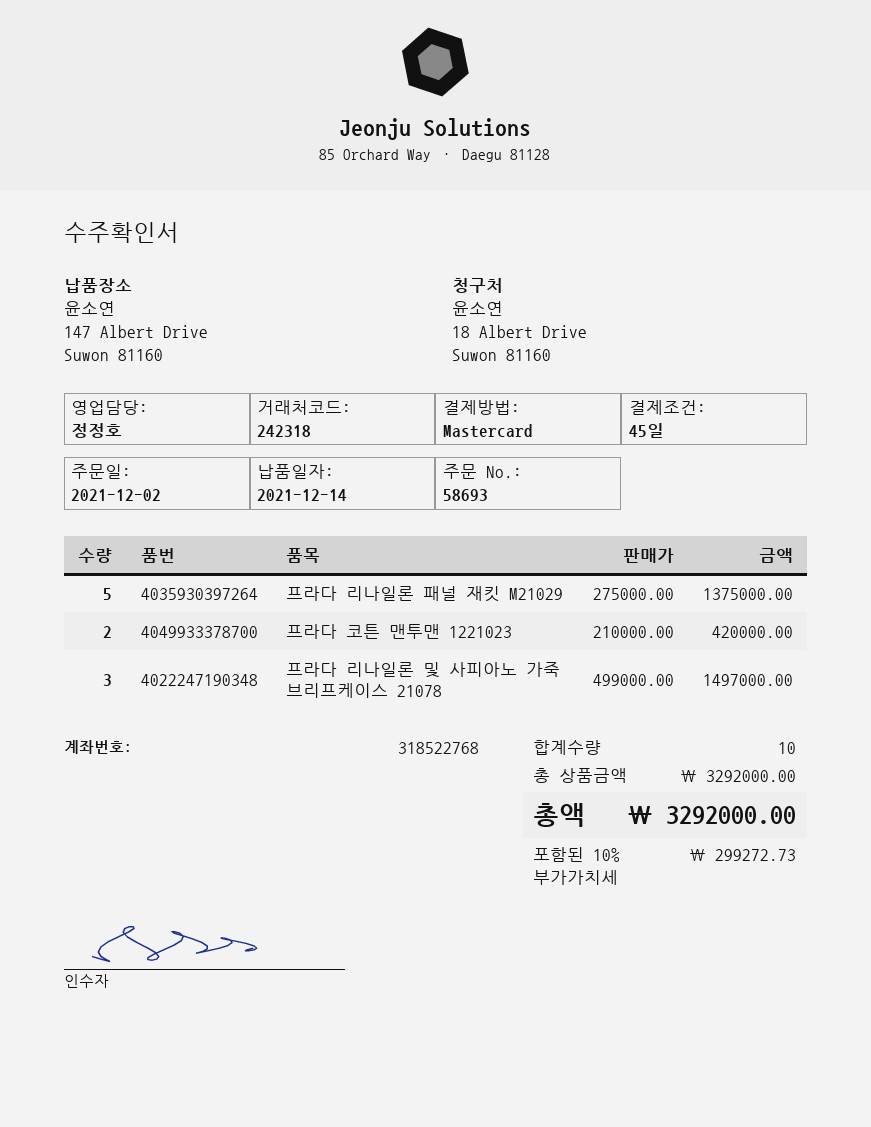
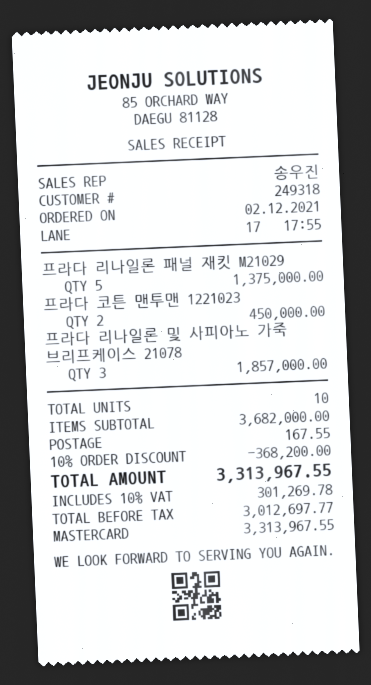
customer number: 242318 -> 249318
sales rep: 정정호 -> 송우진
프라다 코튼 맨투맨 1221023: 2 for 420000.00 -> 2 for 450000.00
프라다 리나일론 및 사피아노 가죽 브리프케이스 21078: 3 for 1497000.00 -> 3 for 1857000.00
subtotal: 3292000.00 -> 3682000.00
discount: none -> 10% = 368200.00
shipping: none -> 167.55
tax: 10% = 299272.73 -> 10% = 301269.78
total: 3292000.00 -> 3313967.55

